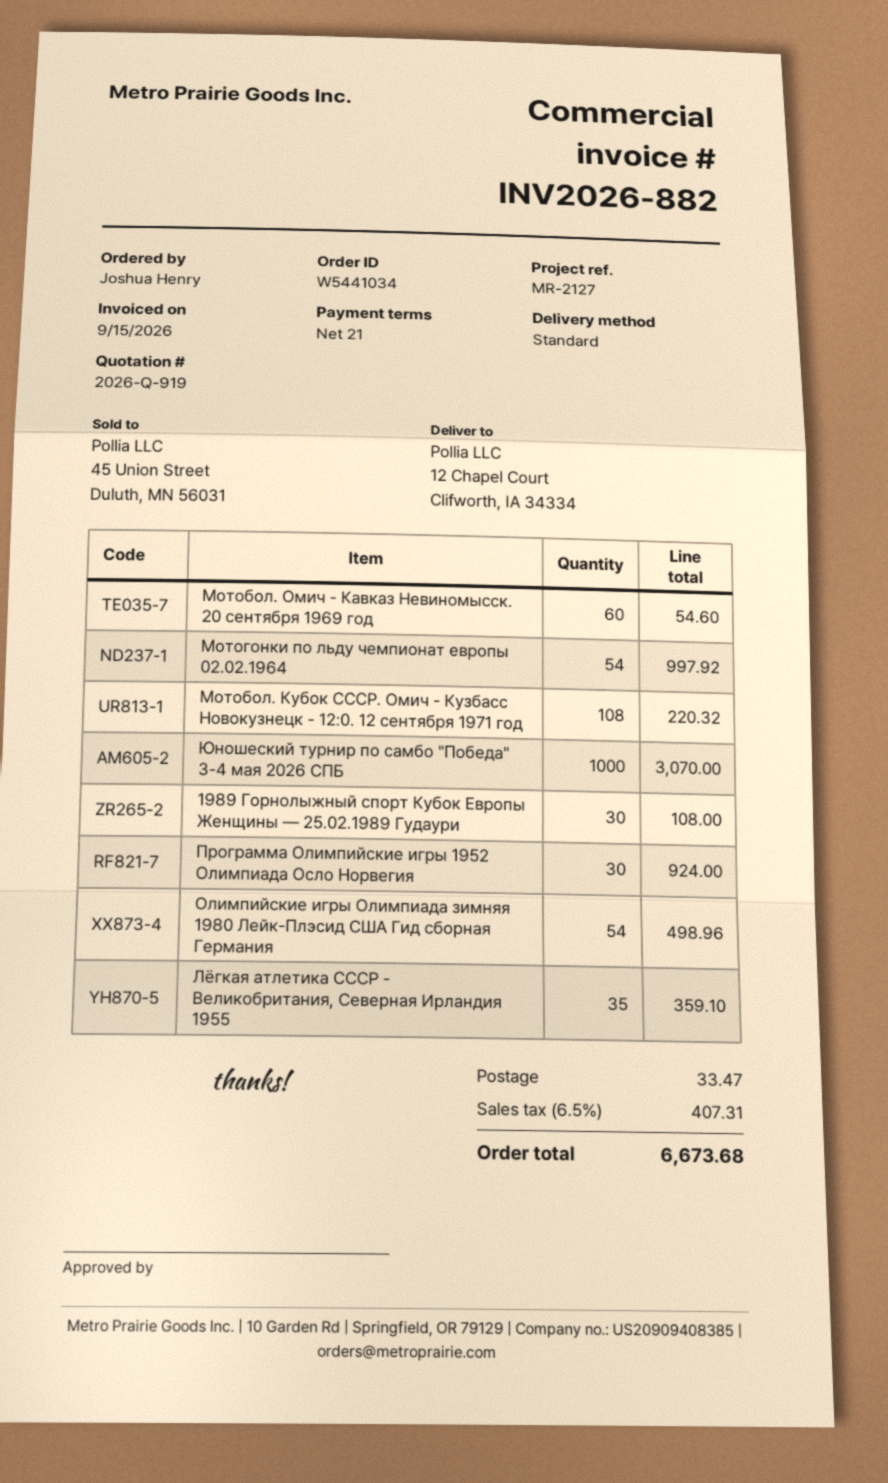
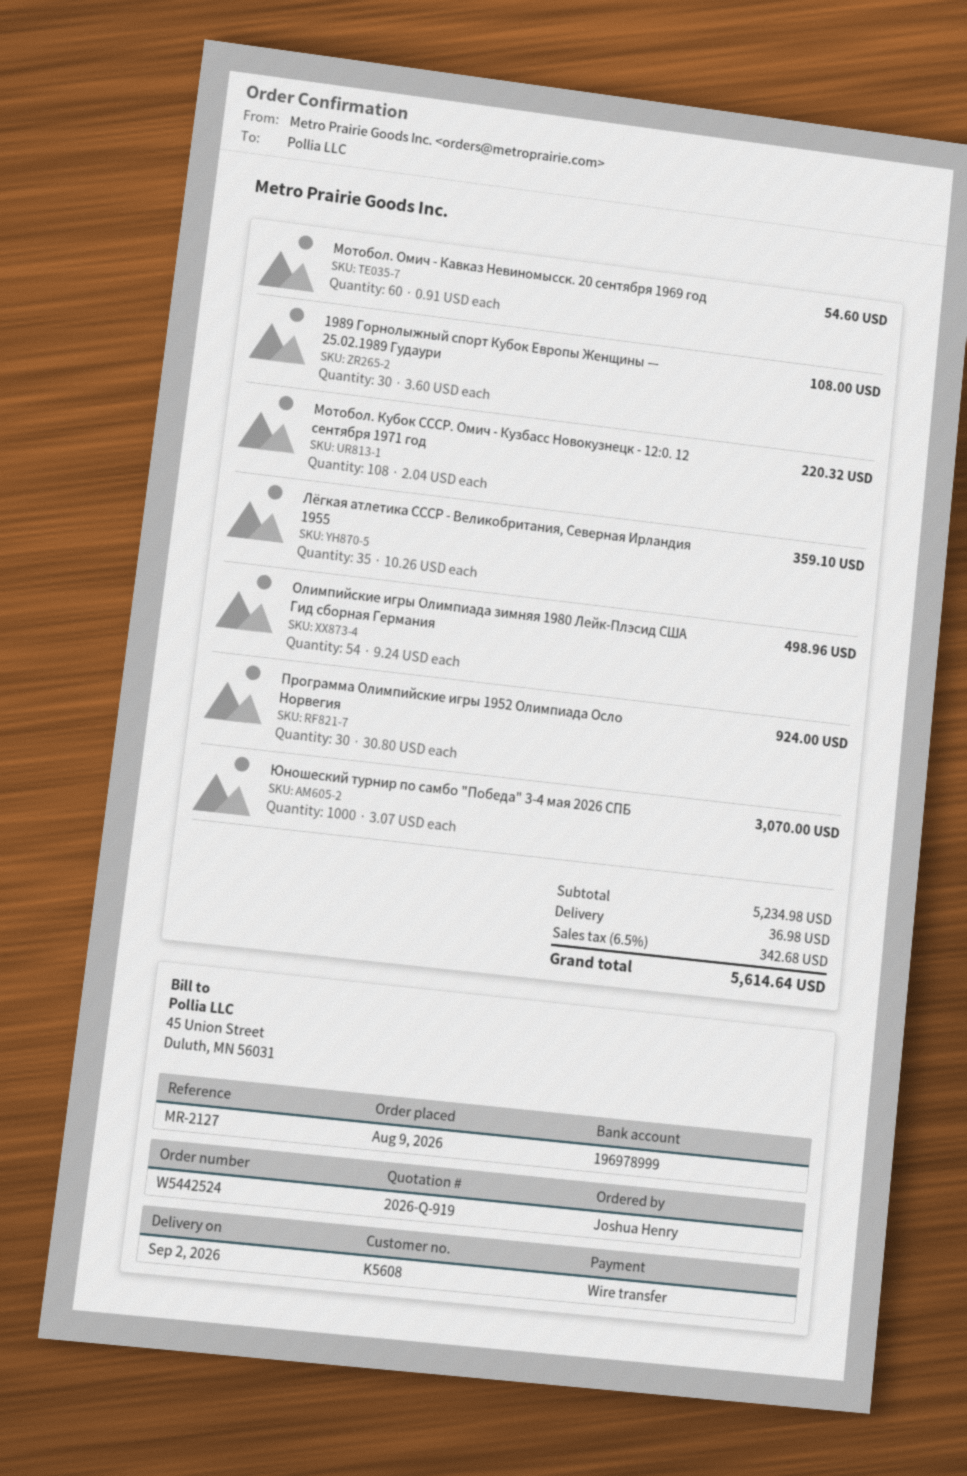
order number: W5441034 -> W5442524
Мотогонки по льду чемпионат европы 02.02.1964: 54 for 997.92 -> none
shipping: 33.47 -> 36.98
tax: 6.5% = 407.31 -> 6.5% = 342.68
total: 6673.68 -> 5614.64

